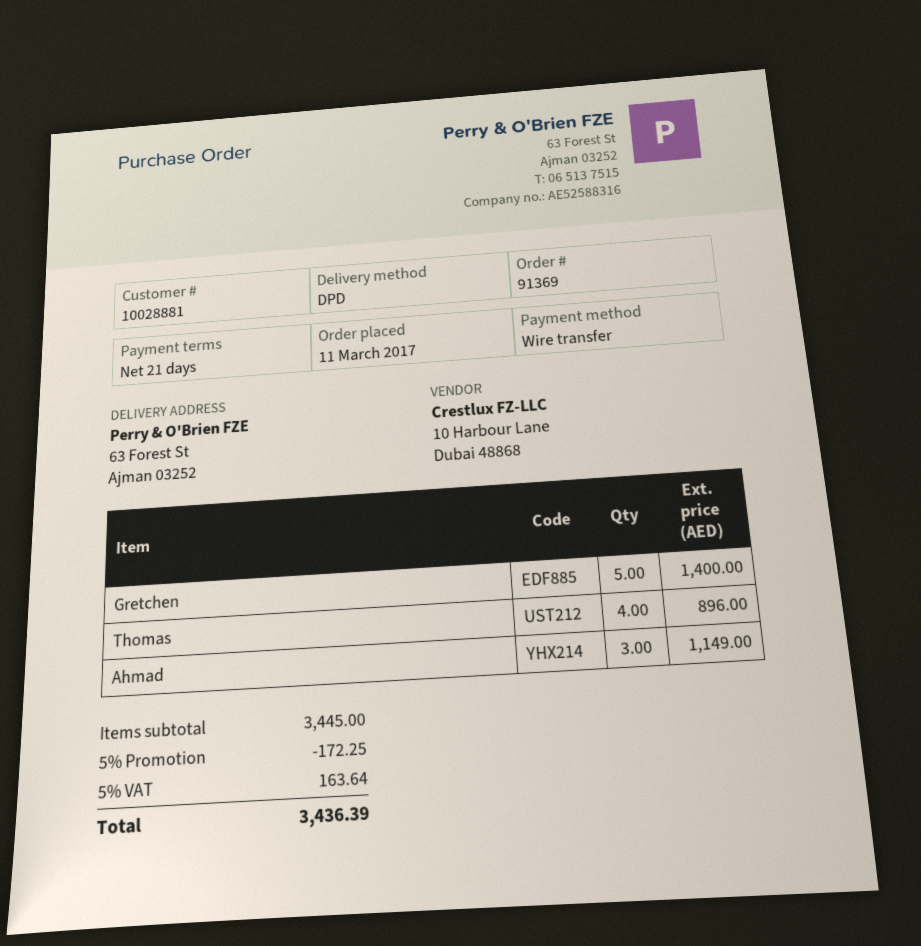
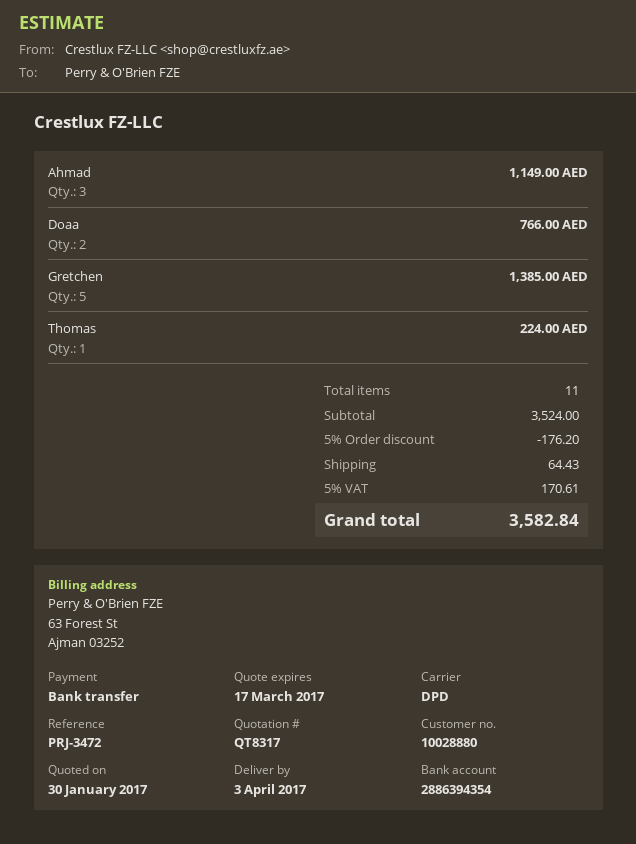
customer number: 10028881 -> 10028880
Gretchen: 5 for 1400.00 -> 5 for 1385.00
Thomas: 4 for 896.00 -> 1 for 224.00
Doaa: none -> 2 for 766.00
subtotal: 3445.00 -> 3524.00
discount: 5% = 172.25 -> 5% = 176.20
shipping: none -> 64.43
tax: 5% = 163.64 -> 5% = 170.61
total: 3436.39 -> 3582.84

